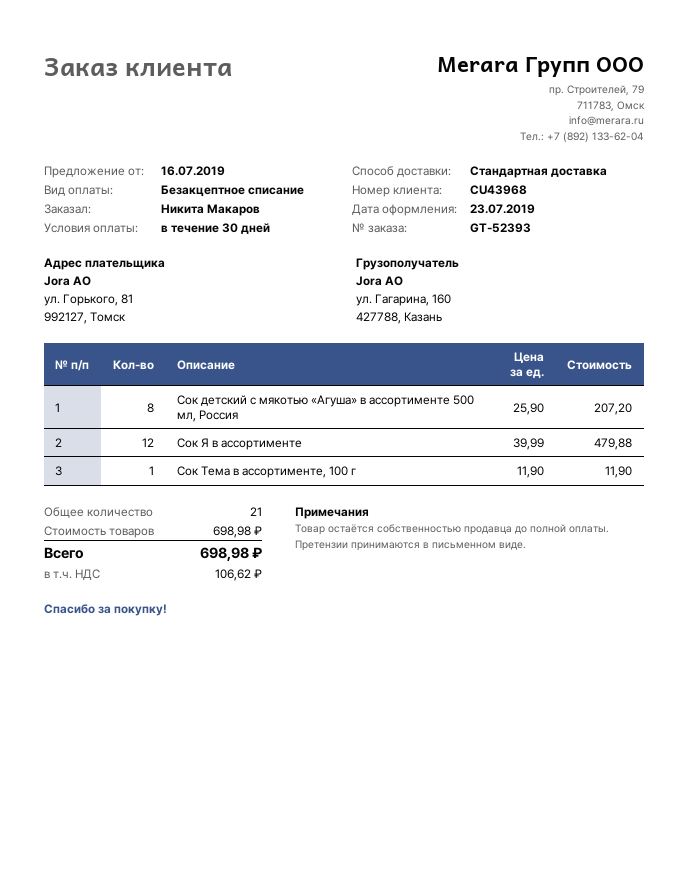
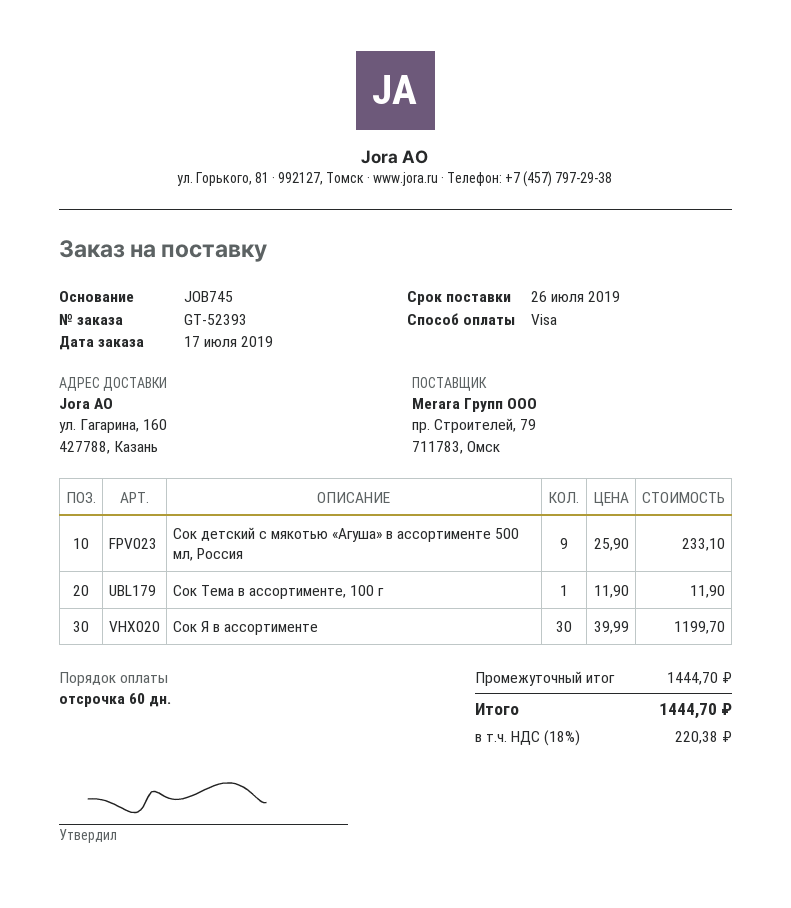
order date: 2019-07-23 -> 2019-07-17
payment terms: 30 days -> 60 days
payment method: direct debit -> Visa
Сок детский с мякотью «Агуша» в ассортименте 500 мл, Россия: 8 x 25.90 = 207.20 -> 9 x 25.90 = 233.10
Сок Я в ассортименте: 12 x 39.99 = 479.88 -> 30 x 39.99 = 1199.70
subtotal: 698.98 -> 1444.70
tax: 106.62 -> 220.38
total: 698.98 -> 1444.70

